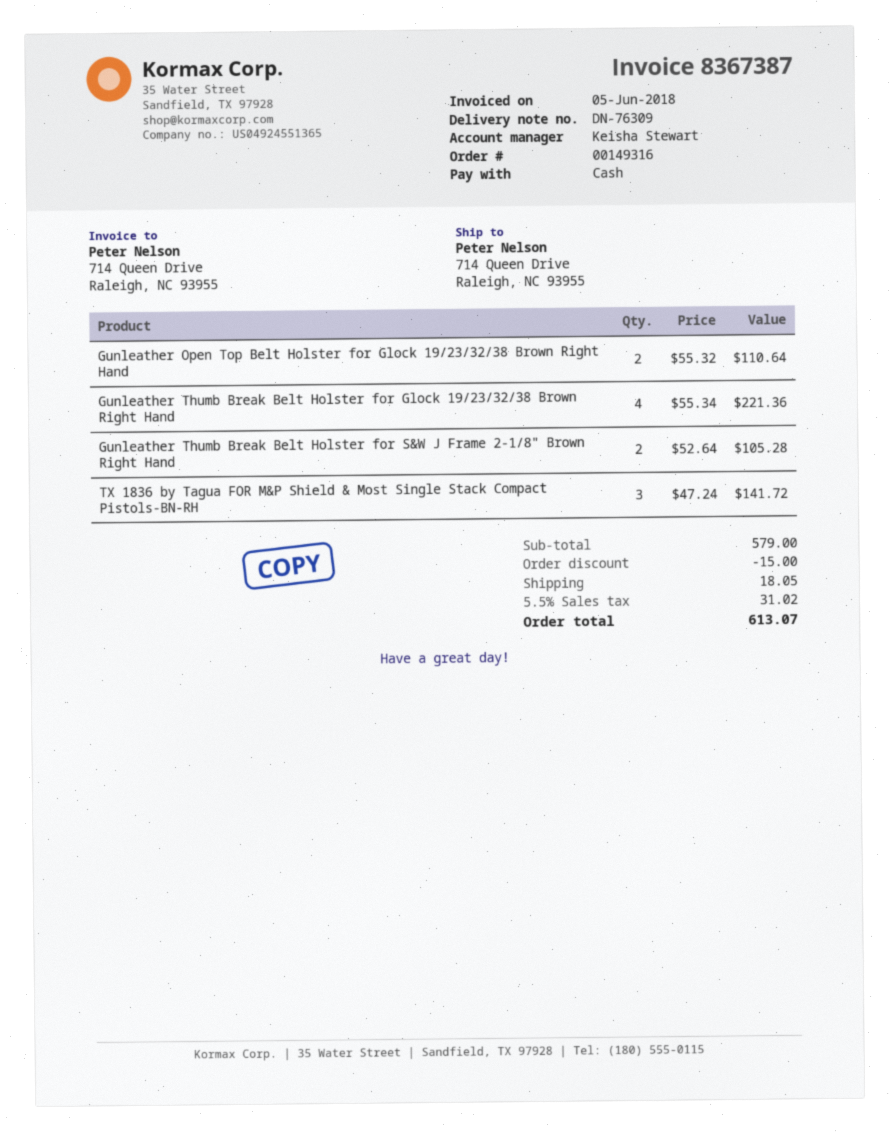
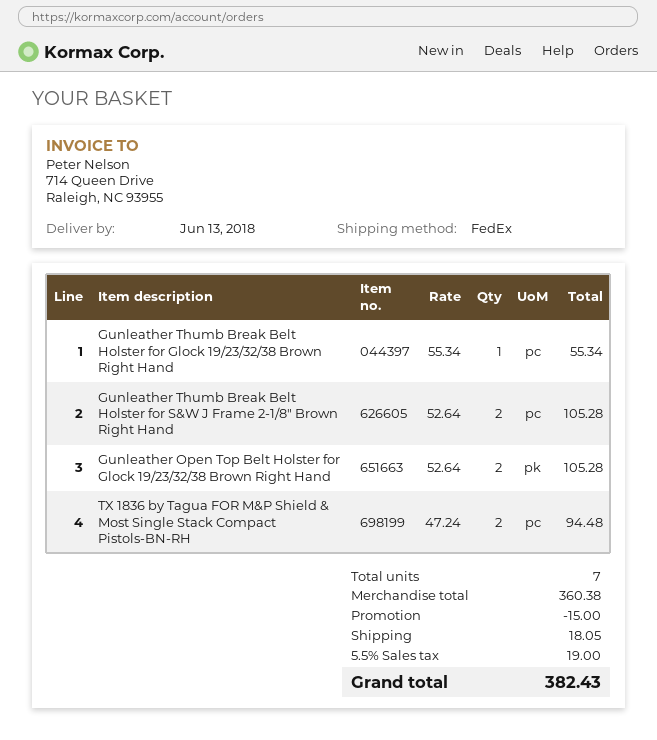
Gunleather Open Top Belt Holster for Glock 19/23/32/38 Brown Right Hand: 2 x 55.32 = 110.64 -> 2 x 52.64 = 105.28
Gunleather Thumb Break Belt Holster for Glock 19/23/32/38 Brown Right Hand: 4 x 55.34 = 221.36 -> 1 x 55.34 = 55.34
TX 1836 by Tagua FOR M&P Shield & Most Single Stack Compact Pistols-BN-RH: 3 x 47.24 = 141.72 -> 2 x 47.24 = 94.48
subtotal: 579.00 -> 360.38
tax: 5.5% = 31.02 -> 5.5% = 19.00
total: 613.07 -> 382.43

